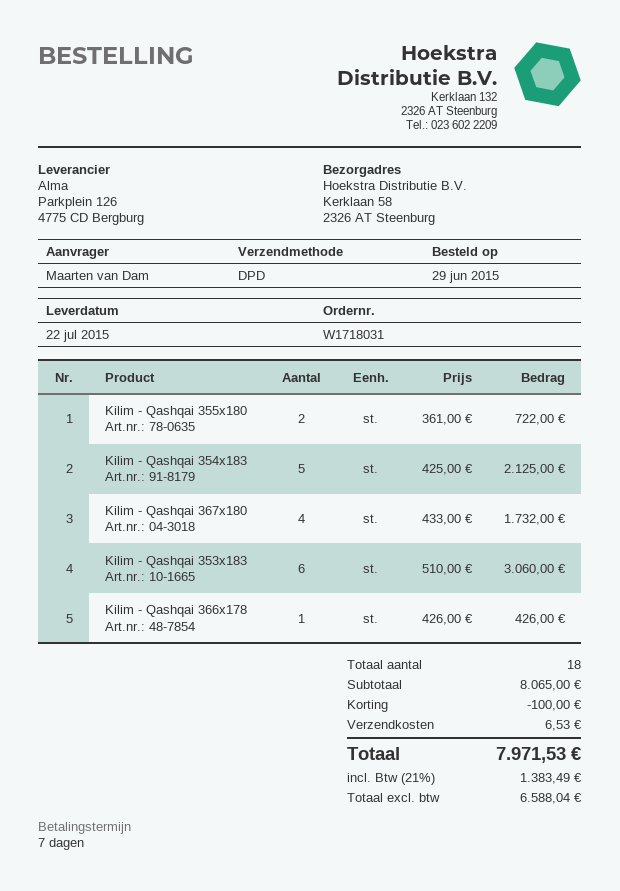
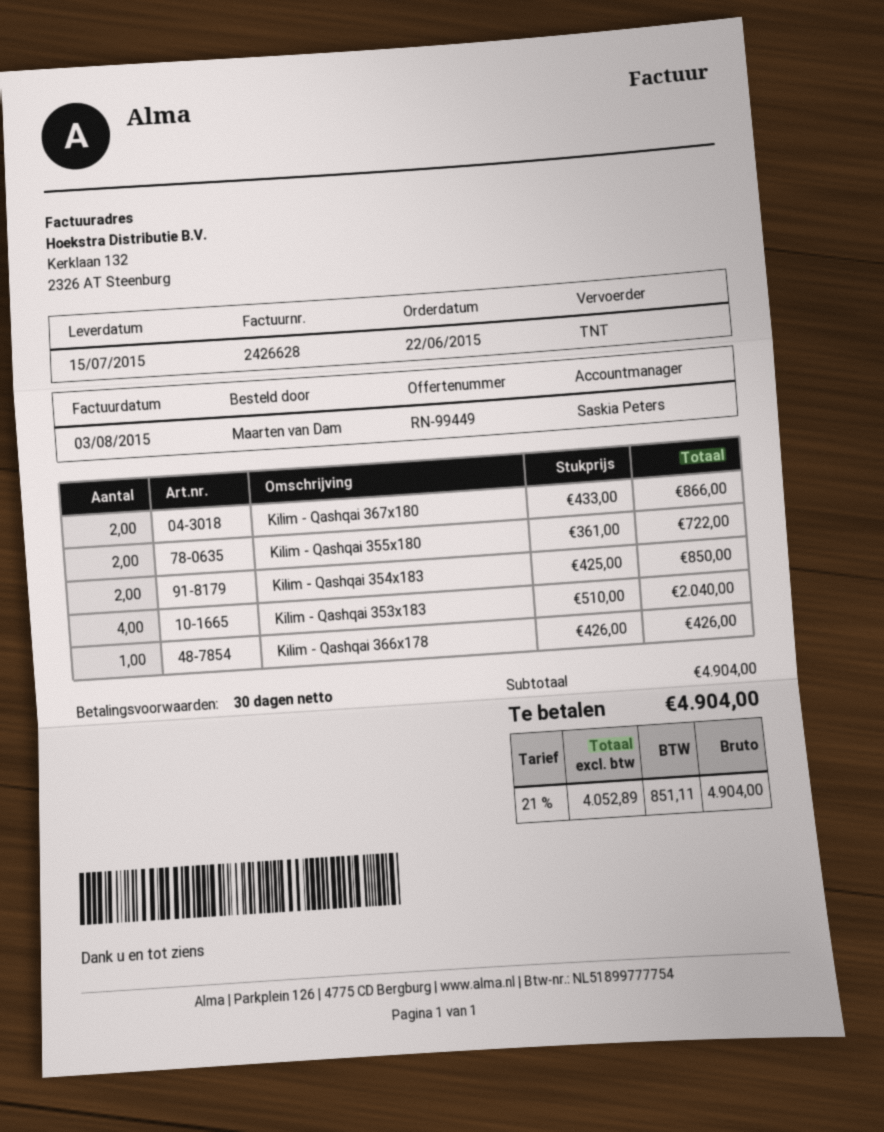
order date: 2015-06-29 -> 2015-06-22
delivery date: 2015-07-22 -> 2015-07-15
payment terms: 7 days -> 30 days
shipping method: DPD -> TNT
Kilim - Qashqai 354x183: 5 x 425.00 = 2125.00 -> 2 x 425.00 = 850.00
Kilim - Qashqai 367x180: 4 x 433.00 = 1732.00 -> 2 x 433.00 = 866.00
Kilim - Qashqai 353x183: 6 x 510.00 = 3060.00 -> 4 x 510.00 = 2040.00
subtotal: 8065.00 -> 4904.00
discount: 100.00 -> none
shipping: 6.53 -> none
net: 6588.04 -> 4052.89
tax: 21% = 1383.49 -> 21% = 851.11
total: 7971.53 -> 4904.00

